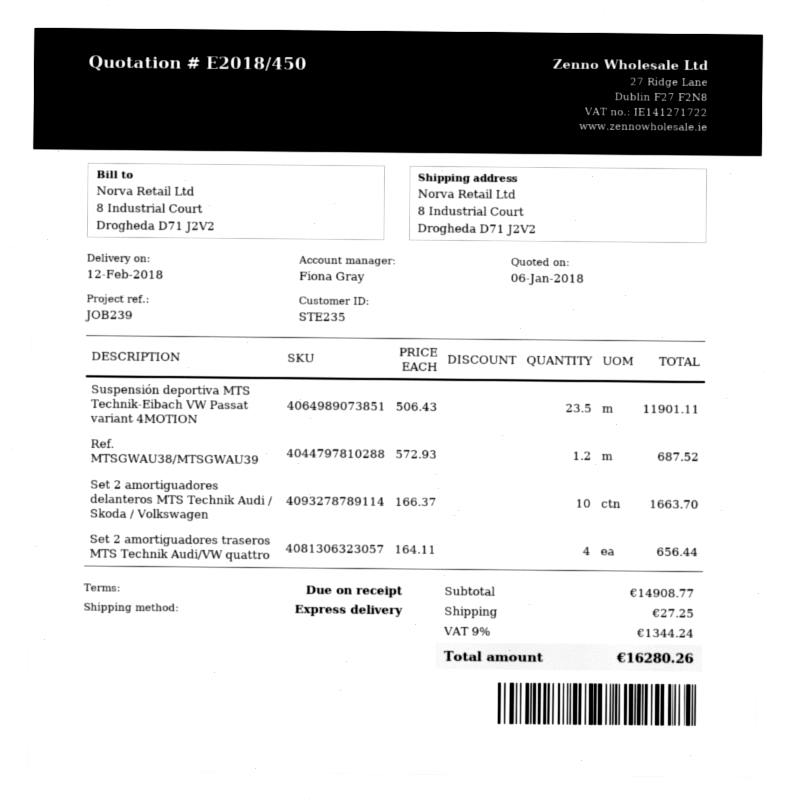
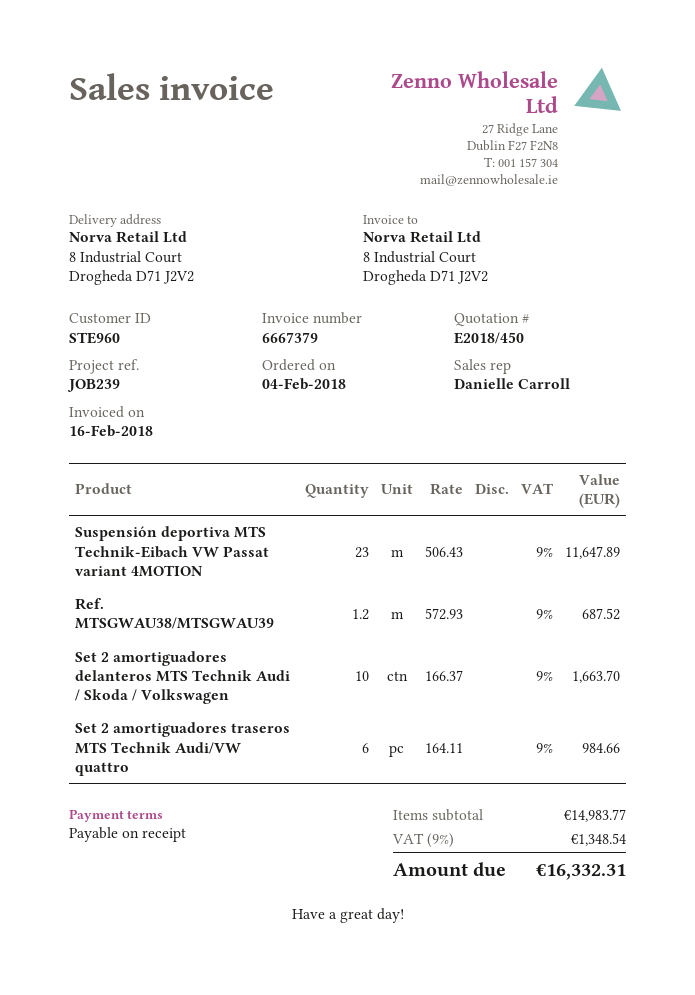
customer number: STE235 -> STE960
sales rep: Fiona Gray -> Danielle Carroll
Suspensión deportiva MTS Technik-Eibach VW Passat variant 4MOTION: 23.5 x 506.43 = 11901.11 -> 23 x 506.43 = 11647.89
Set 2 amortiguadores traseros MTS Technik Audi/VW quattro: 4 x 164.11 = 656.44 -> 6 x 164.11 = 984.66
subtotal: 14908.77 -> 14983.77
shipping: 27.25 -> none
tax: 9% = 1344.24 -> 9% = 1348.54
total: 16280.26 -> 16332.31

